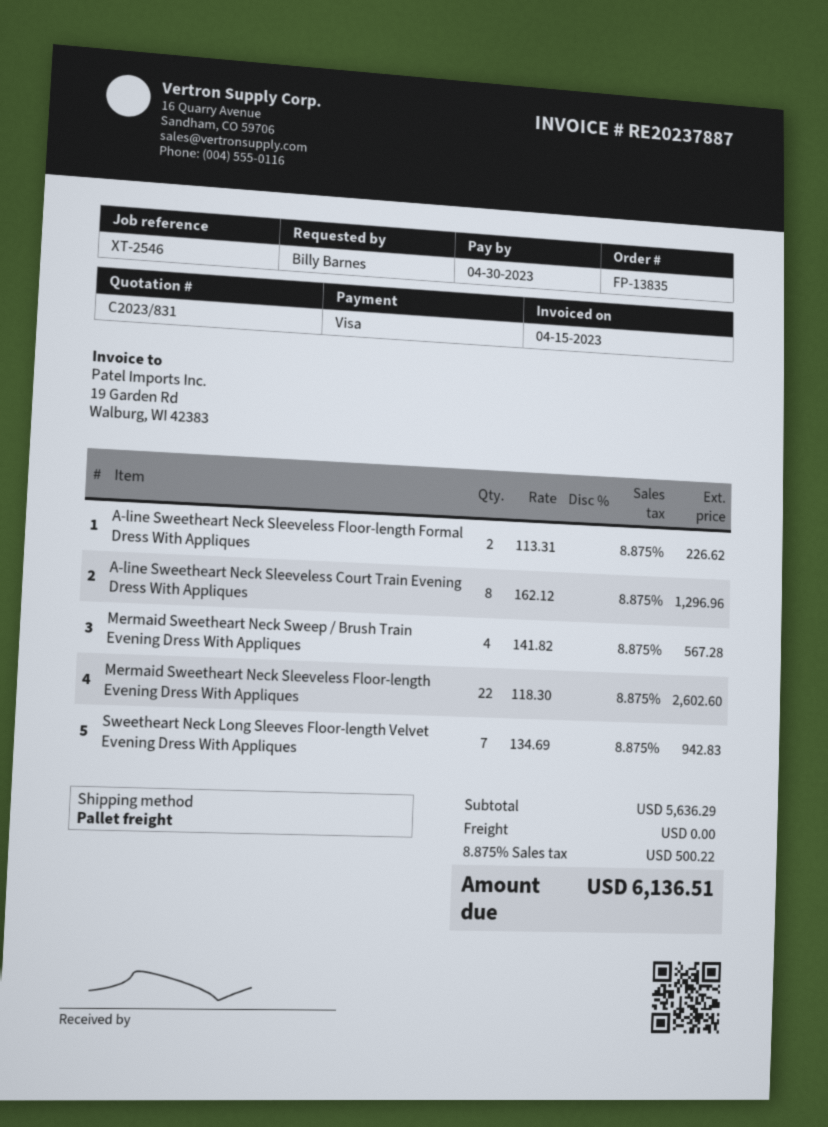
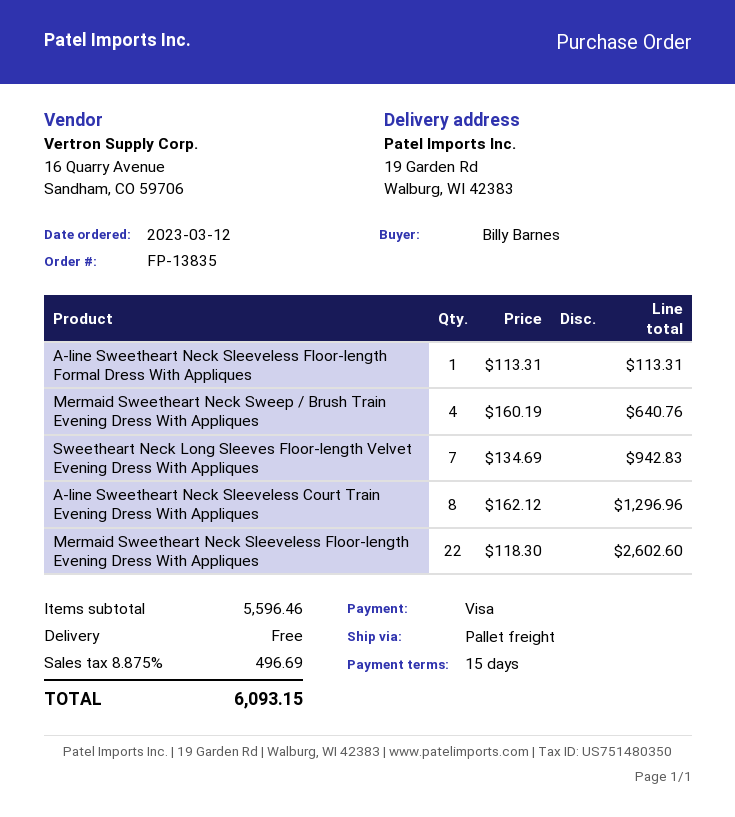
A-line Sweetheart Neck Sleeveless Floor-length Formal Dress With Appliques: 2 x 113.31 = 226.62 -> 1 x 113.31 = 113.31
Mermaid Sweetheart Neck Sweep / Brush Train Evening Dress With Appliques: 4 x 141.82 = 567.28 -> 4 x 160.19 = 640.76
subtotal: 5636.29 -> 5596.46
tax: 8.875% = 500.22 -> 8.875% = 496.69
total: 6136.51 -> 6093.15

